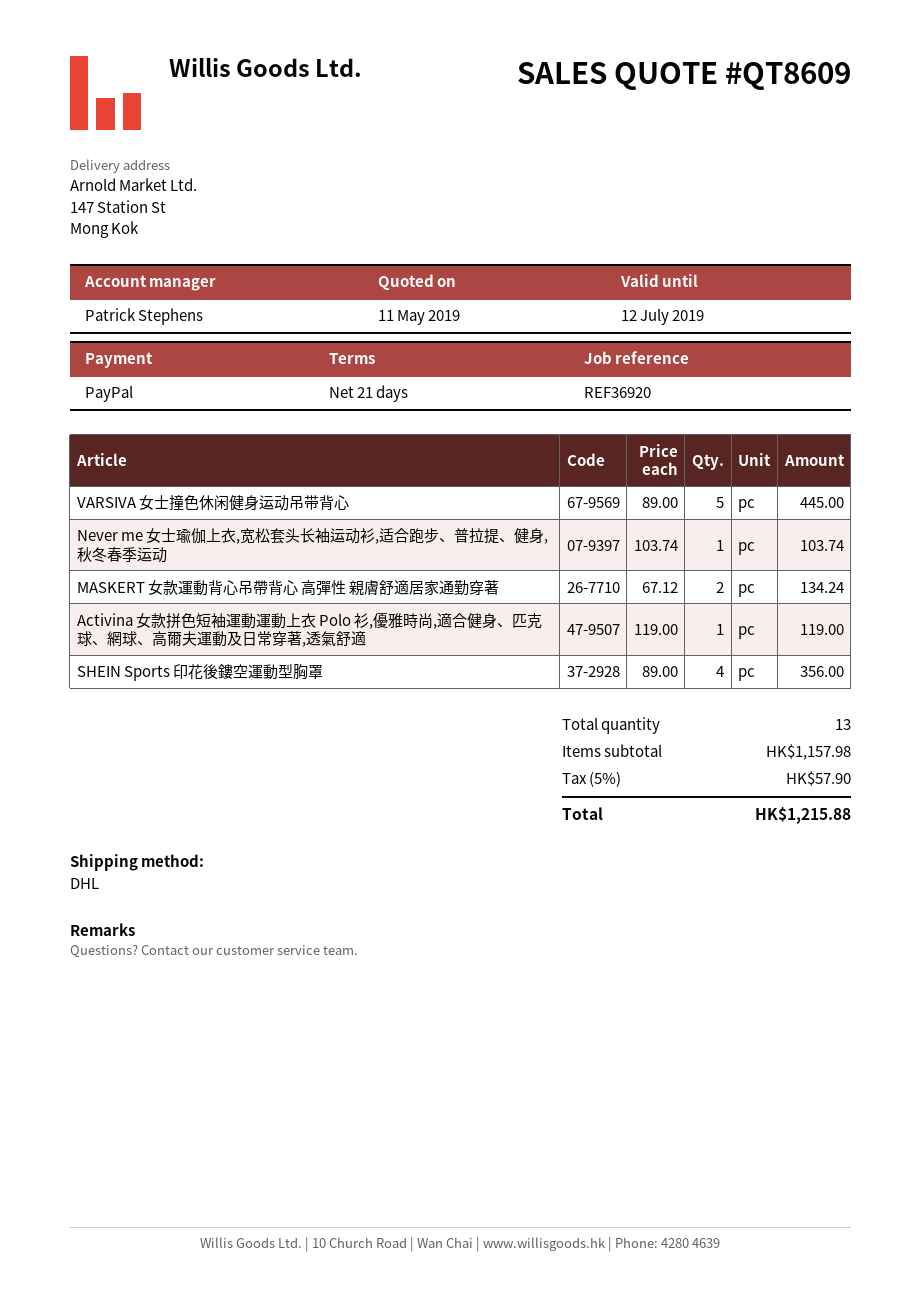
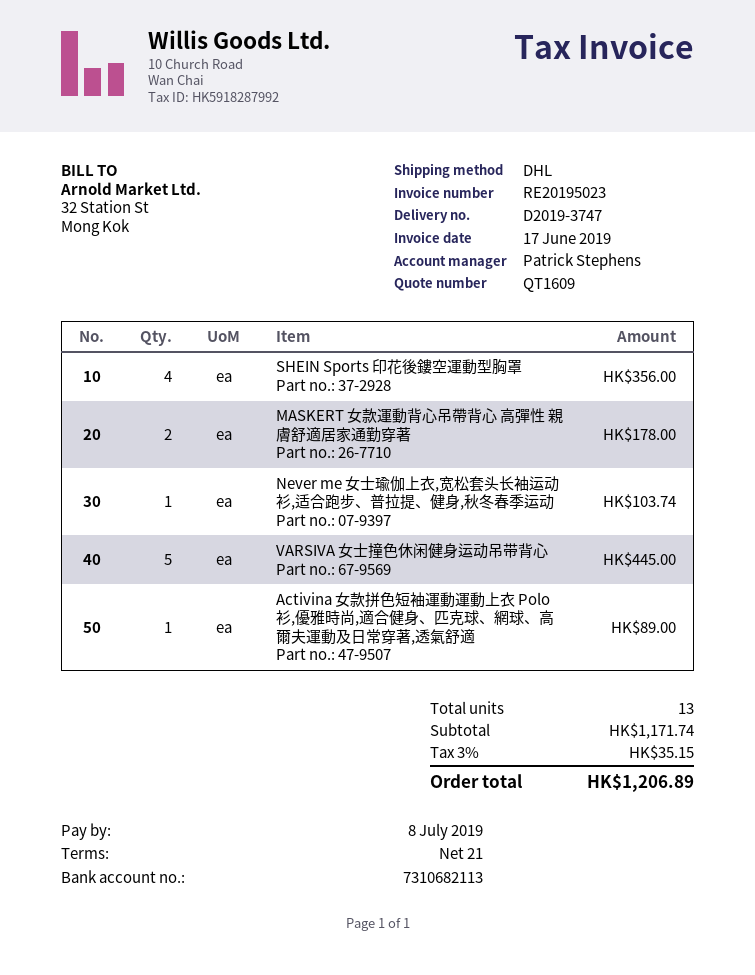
quote number: QT8609 -> QT1609
MASKERT 女款運動背心吊帶背心 高彈性 親膚舒適居家通勤穿著: 2 for 134.24 -> 2 for 178.00
Activina 女款拼色短袖運動運動上衣 Polo 衫,優雅時尚,適合健身、匹克球、網球、高爾夫運動及日常穿著,透氣舒適: 1 for 119.00 -> 1 for 89.00
subtotal: 1157.98 -> 1171.74
tax: 5% = 57.90 -> 3% = 35.15
total: 1215.88 -> 1206.89

